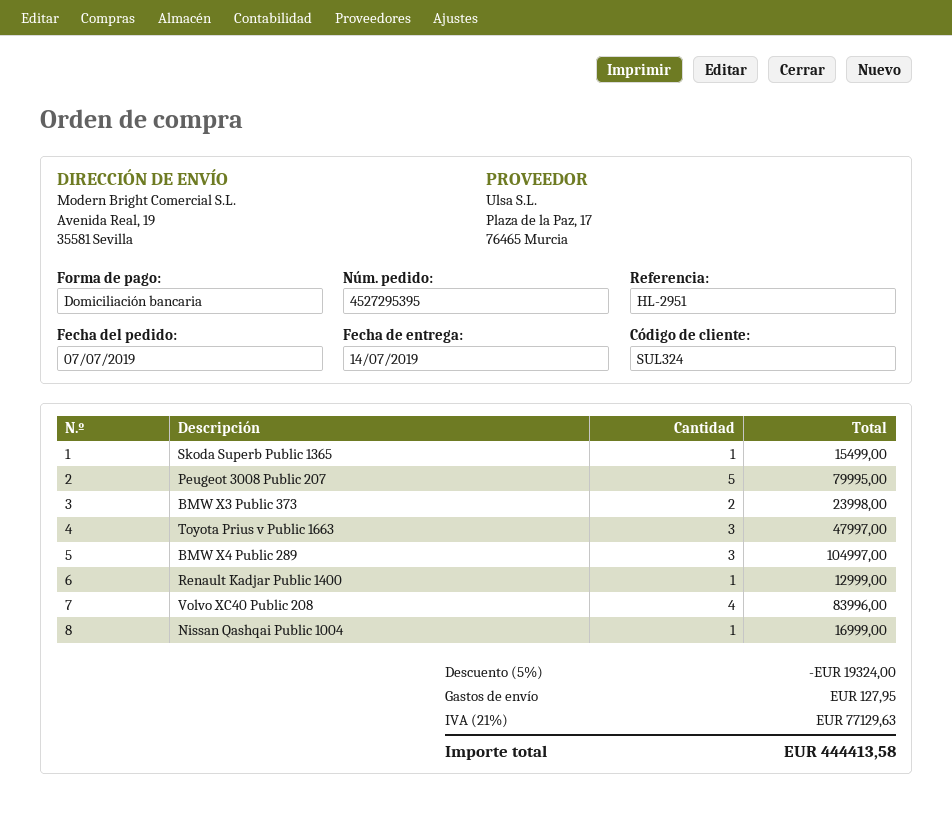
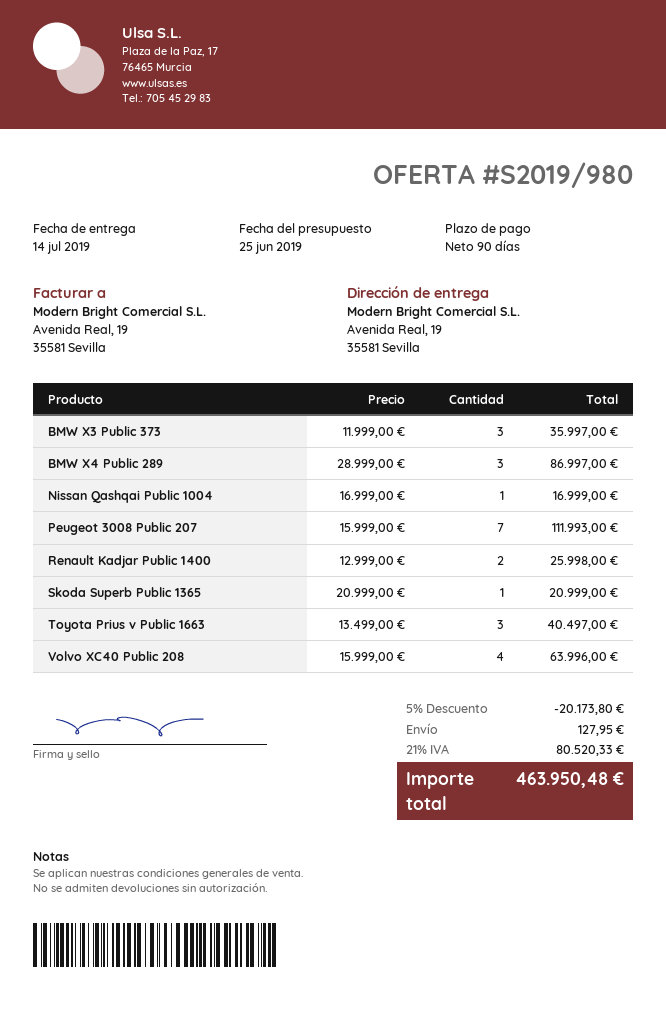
Skoda Superb Public 1365: 1 for 15499.00 -> 1 for 20999.00
Peugeot 3008 Public 207: 5 for 79995.00 -> 7 for 111993.00
BMW X3 Public 373: 2 for 23998.00 -> 3 for 35997.00
Toyota Prius v Public 1663: 3 for 47997.00 -> 3 for 40497.00
BMW X4 Public 289: 3 for 104997.00 -> 3 for 86997.00
Renault Kadjar Public 1400: 1 for 12999.00 -> 2 for 25998.00
Volvo XC40 Public 208: 4 for 83996.00 -> 4 for 63996.00
discount: 5% = 19324.00 -> 5% = 20173.80
tax: 21% = 77129.63 -> 21% = 80520.33
total: 444413.58 -> 463950.48

